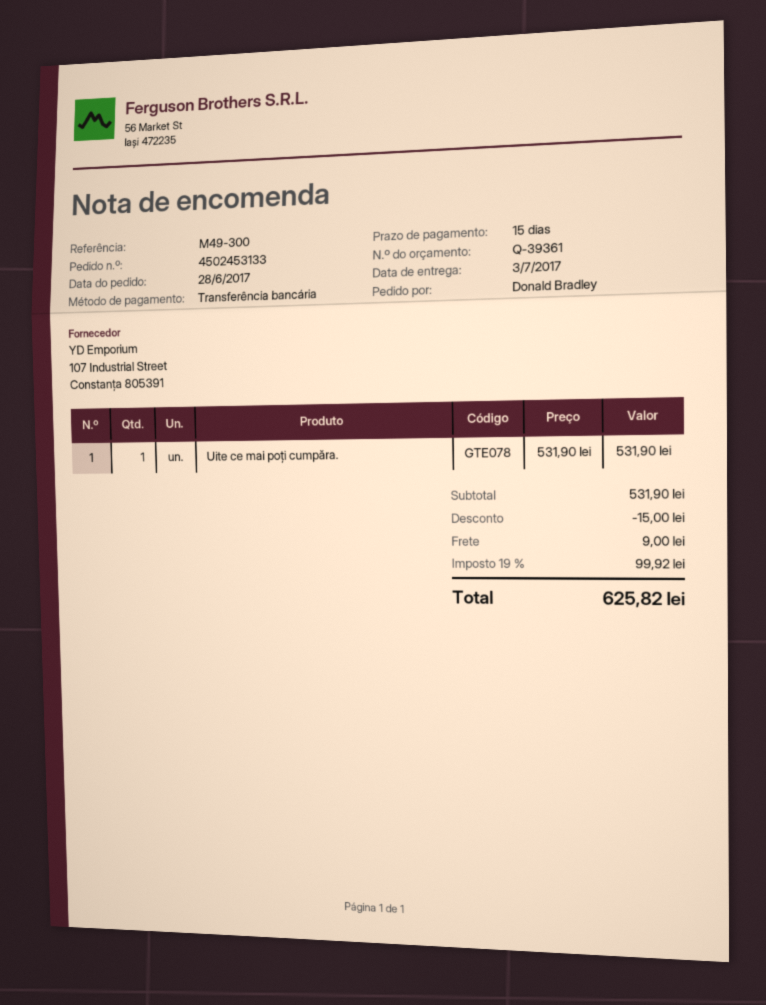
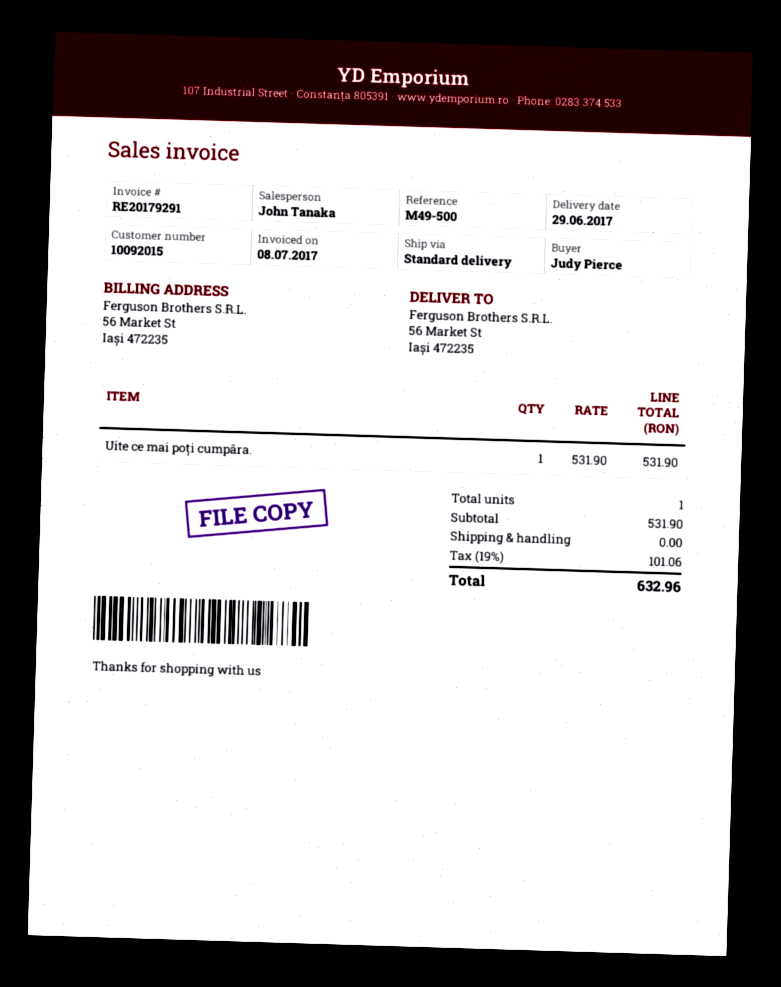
delivery date: 2017-07-03 -> 2017-06-29
reference: M49-300 -> M49-500
ordered by: Donald Bradley -> Judy Pierce
discount: 15.00 -> none
shipping: 9.00 -> 0.00
tax: 19% = 99.92 -> 19% = 101.06
total: 625.82 -> 632.96

